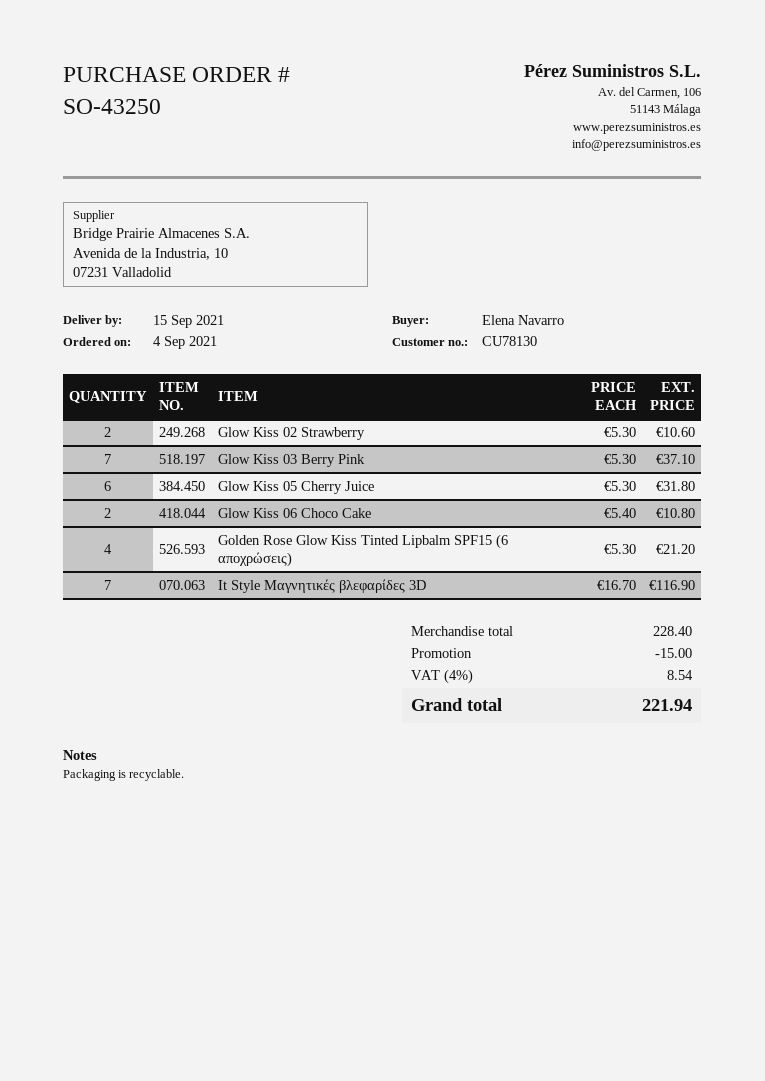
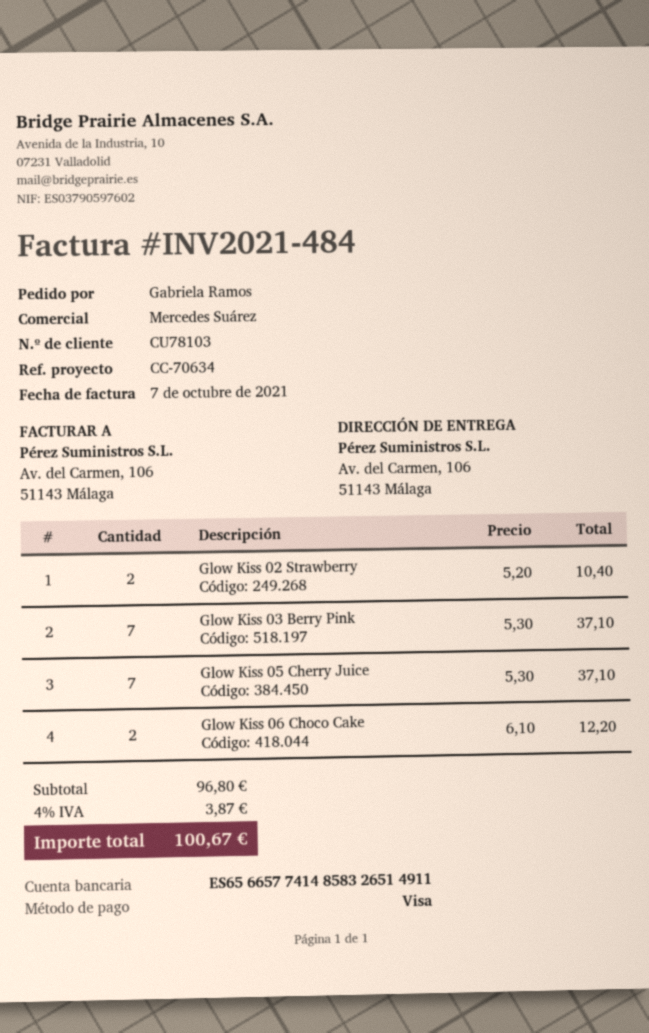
customer number: CU78130 -> CU78103
ordered by: Elena Navarro -> Gabriela Ramos
Glow Kiss 02 Strawberry: 2 x 5.30 = 10.60 -> 2 x 5.20 = 10.40
Glow Kiss 05 Cherry Juice: 6 x 5.30 = 31.80 -> 7 x 5.30 = 37.10
Glow Kiss 06 Choco Cake: 2 x 5.40 = 10.80 -> 2 x 6.10 = 12.20
Golden Rose Glow Kiss Tinted Lipbalm SPF15 (6 αποχρώσεις): 4 x 5.30 = 21.20 -> none
It Style Μαγνητικές βλεφαρίδες 3D: 7 x 16.70 = 116.90 -> none
subtotal: 228.40 -> 96.80
discount: 15.00 -> none
tax: 4% = 8.54 -> 4% = 3.87
total: 221.94 -> 100.67

